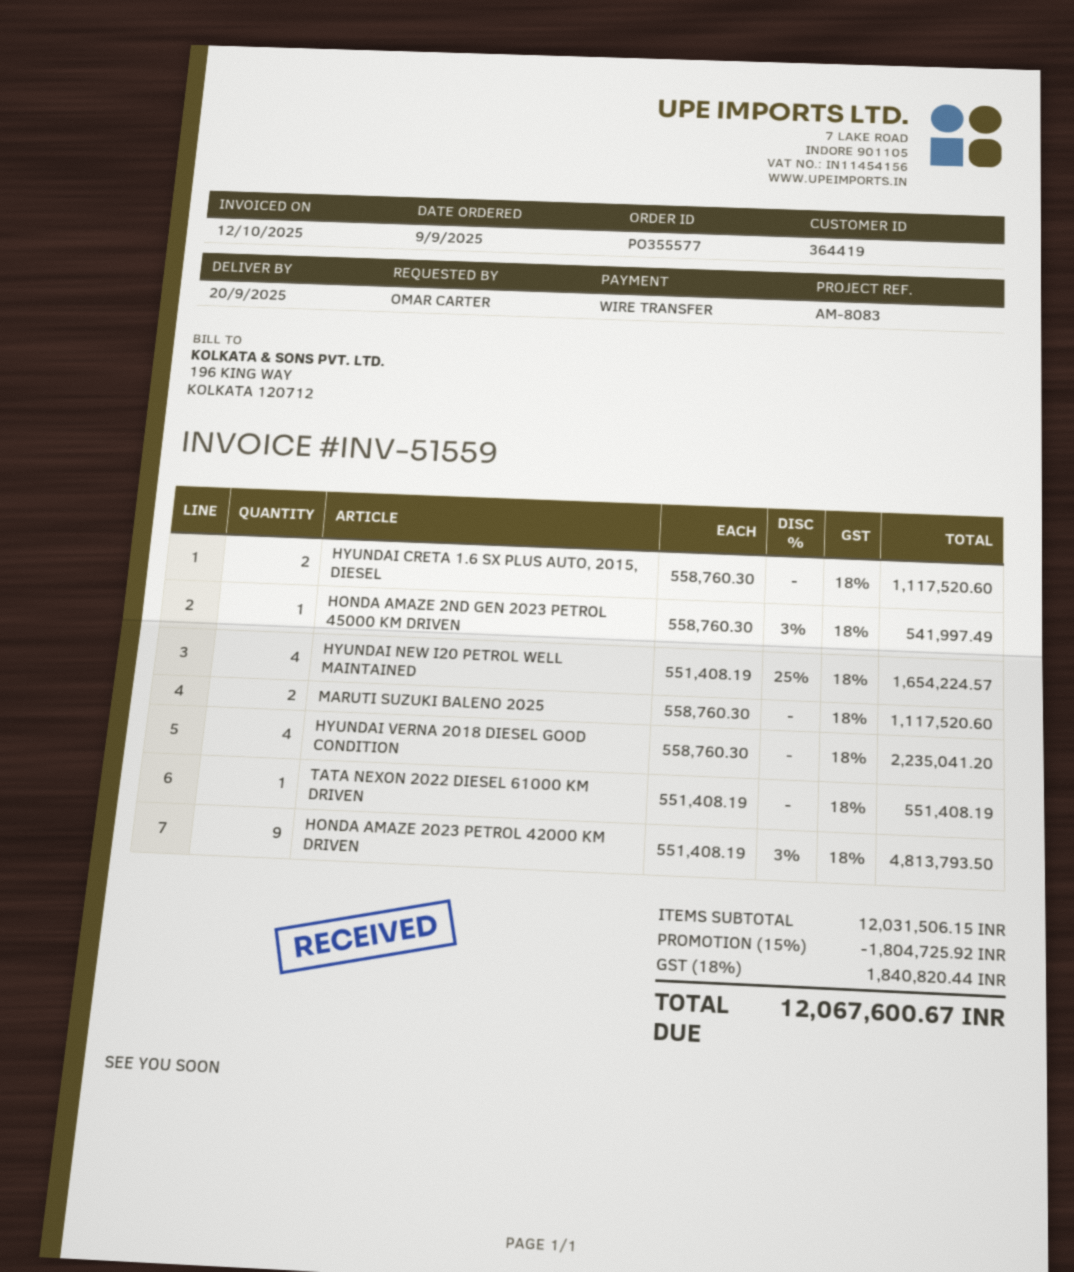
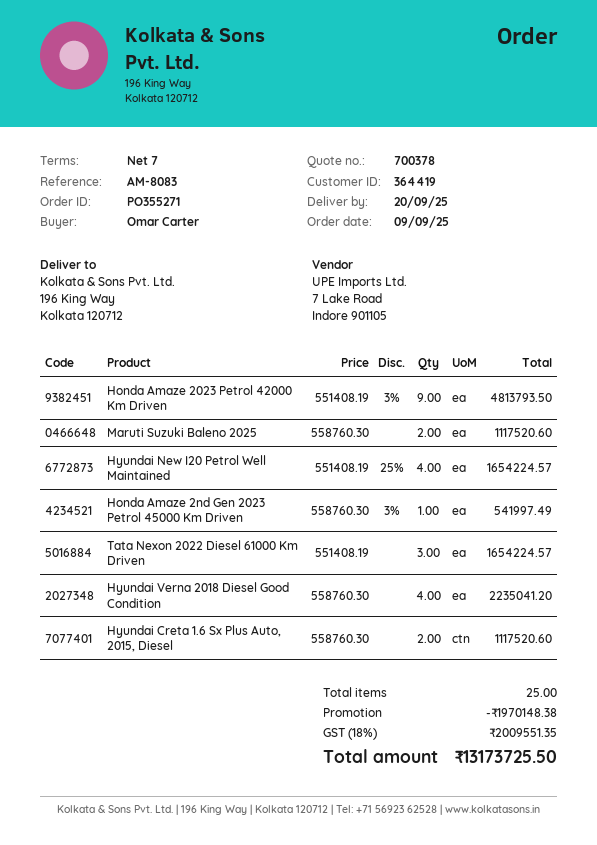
order number: PO355577 -> PO355271
TATA NEXON 2022 DIESEL 61000 KM DRIVEN: 1 x 551408.19 = 551408.19 -> 3 x 551408.19 = 1654224.57
discount: 1804725.92 -> 1970148.38
tax: 18% = 1840820.44 -> 18% = 2009551.35
total: 12067600.67 -> 13173725.50

